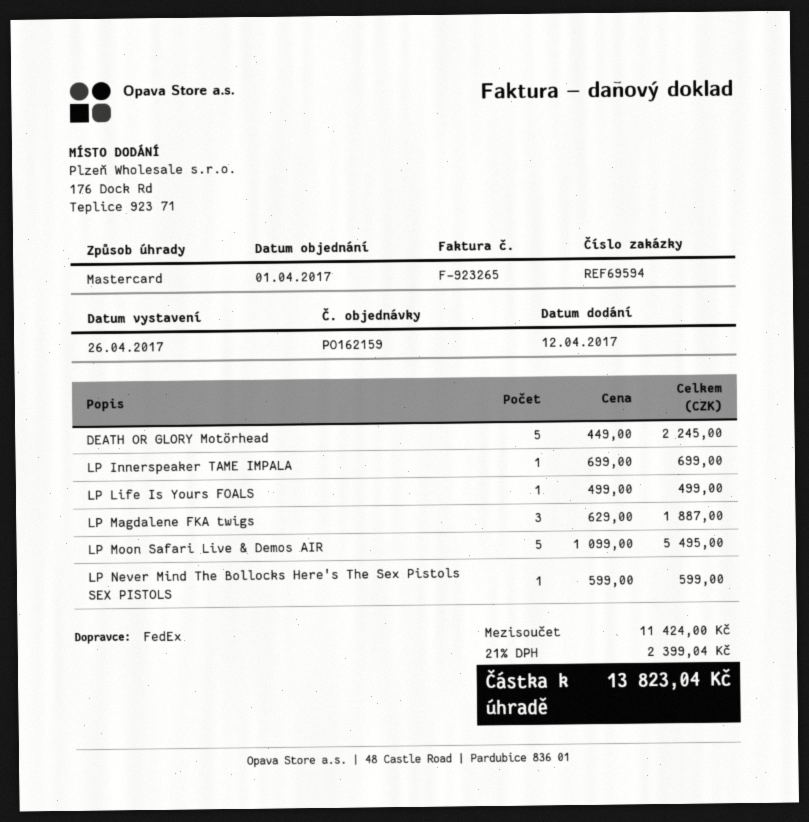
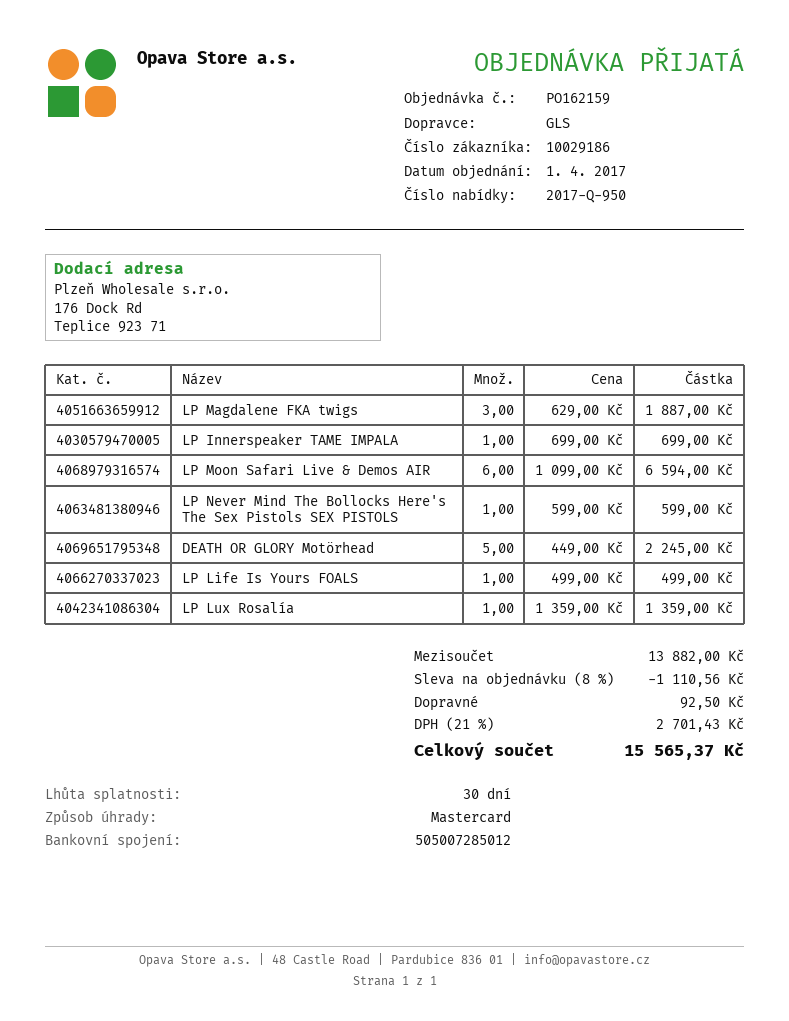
shipping method: FedEx -> GLS
LP Moon Safari Live & Demos AIR: 5 x 1099.00 = 5495.00 -> 6 x 1099.00 = 6594.00
LP Lux Rosalía: none -> 1 x 1359.00 = 1359.00
subtotal: 11424.00 -> 13882.00
discount: none -> 8% = 1110.56
shipping: none -> 92.50
tax: 21% = 2399.04 -> 21% = 2701.43
total: 13823.04 -> 15565.37

